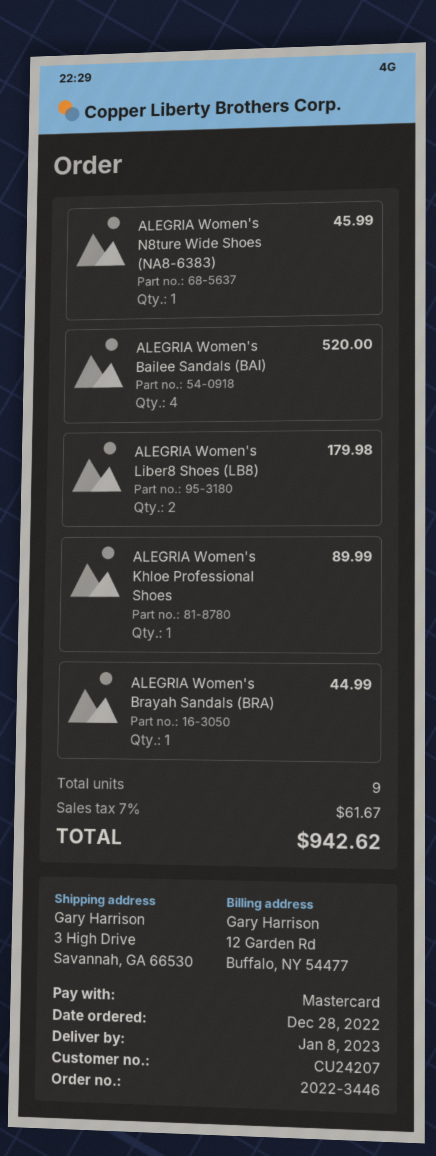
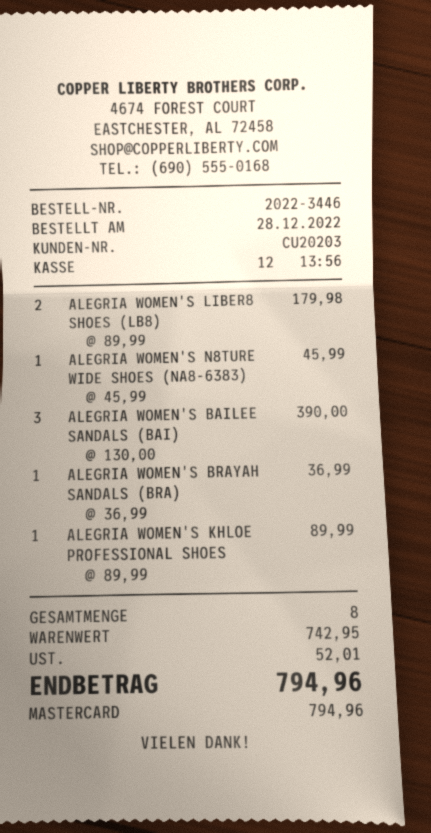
customer number: CU24207 -> CU20203
ALEGRIA Women's Bailee Sandals (BAI): 4 for 520.00 -> 3 for 390.00
ALEGRIA Women's Brayah Sandals (BRA): 1 for 44.99 -> 1 for 36.99
total quantity: 9 -> 8
tax: 61.67 -> 52.01
total: 942.62 -> 794.96

